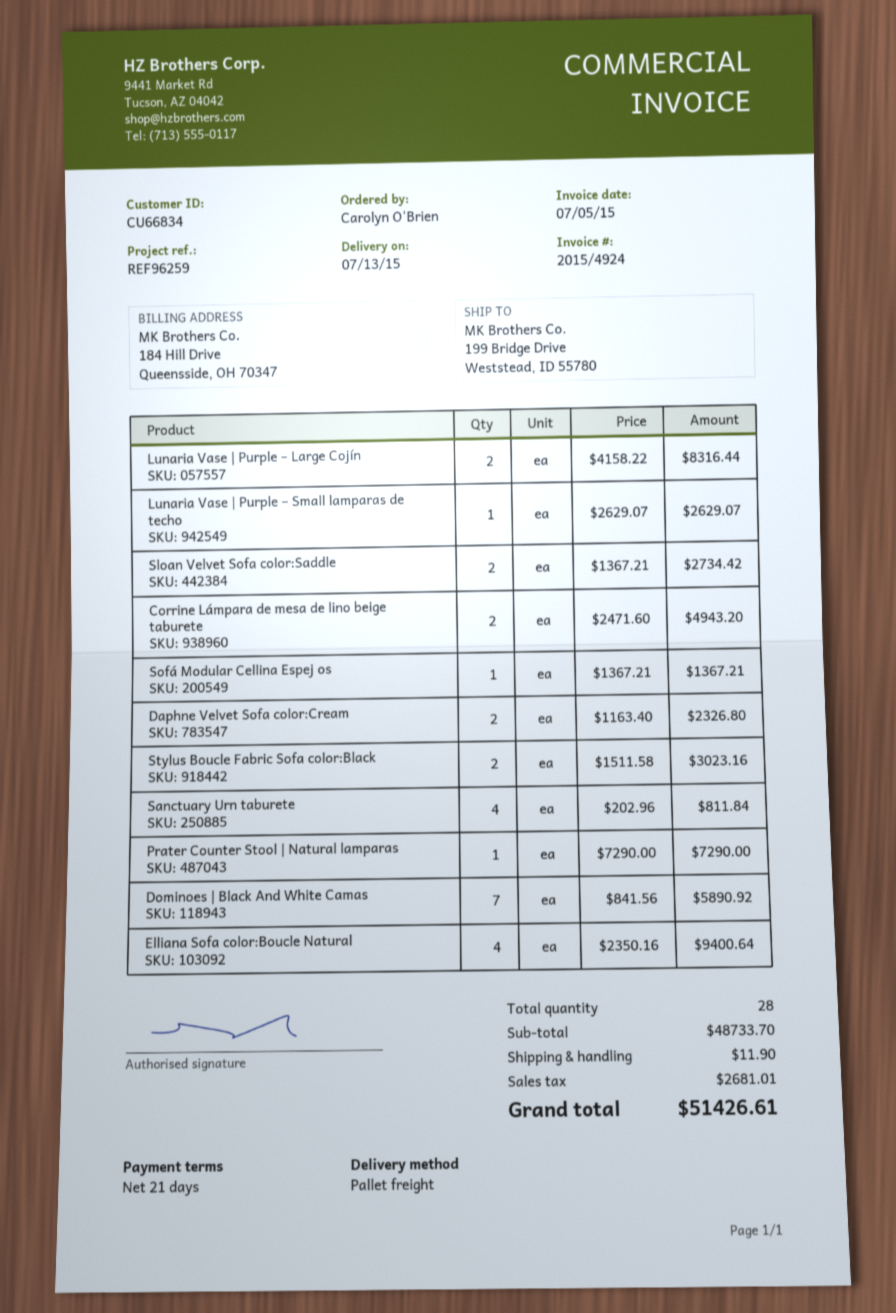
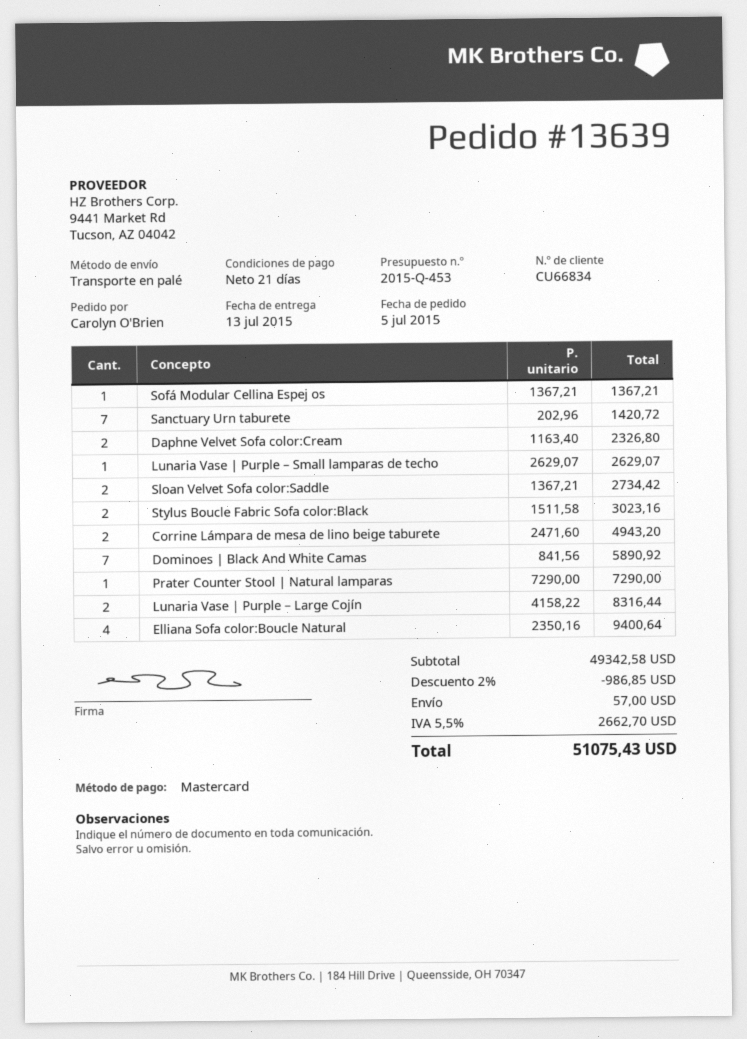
Sanctuary Urn taburete: 4 x 202.96 = 811.84 -> 7 x 202.96 = 1420.72
subtotal: 48733.70 -> 49342.58
discount: none -> 2% = 986.85
shipping: 11.90 -> 57.00
tax: 2681.01 -> 2662.70
total: 51426.61 -> 51075.43

